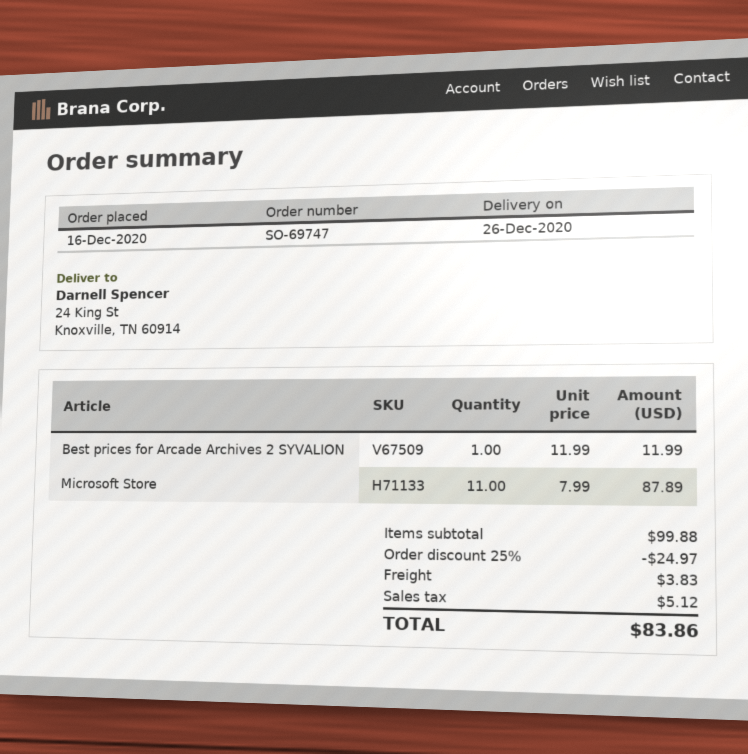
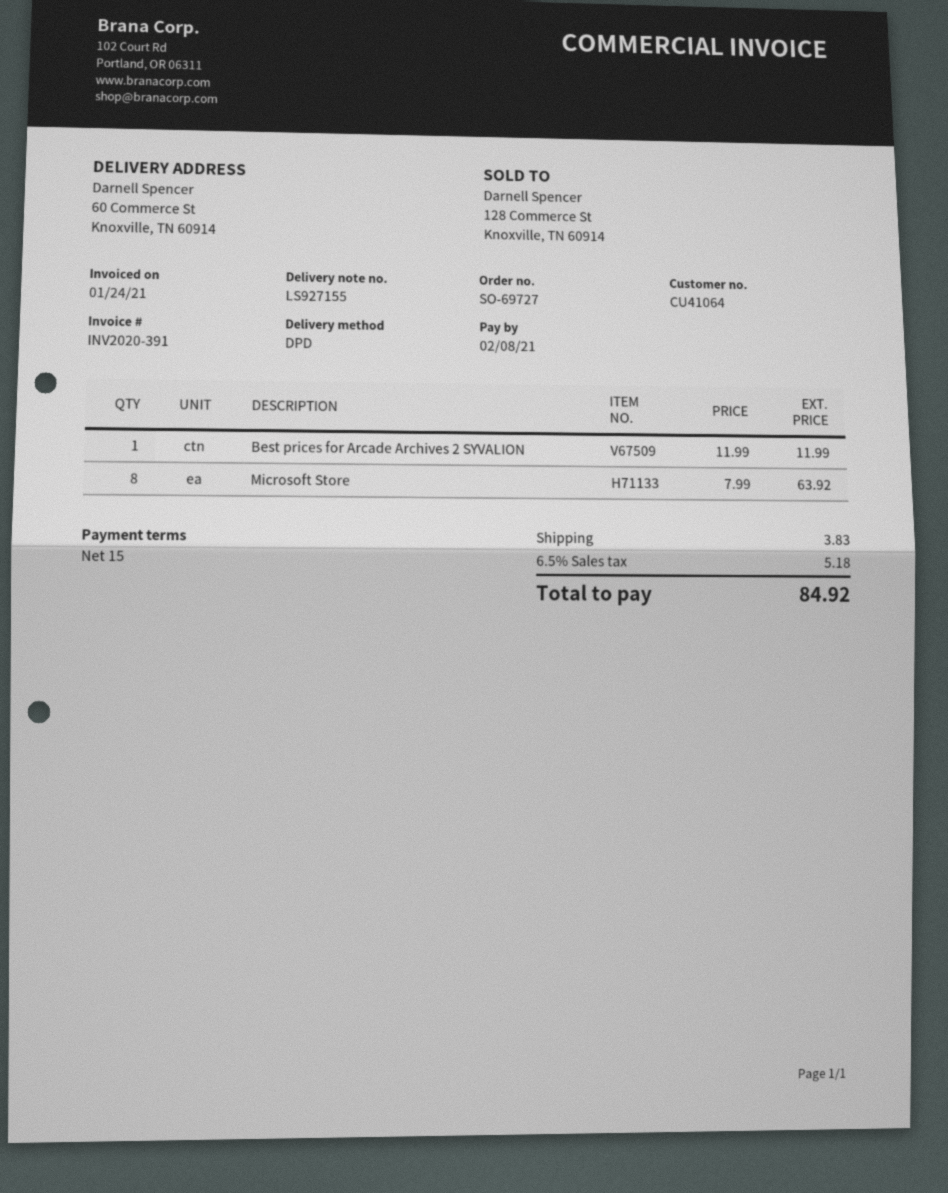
order number: SO-69747 -> SO-69727
ship to: 24 King St, Knoxville, TN 60914 -> 60 Commerce St, Knoxville, TN 60914
Microsoft Store: 11 x 7.99 = 87.89 -> 8 x 7.99 = 63.92
discount: 25% = 24.97 -> none
tax: 5.12 -> 5.18
total: 83.86 -> 84.92

